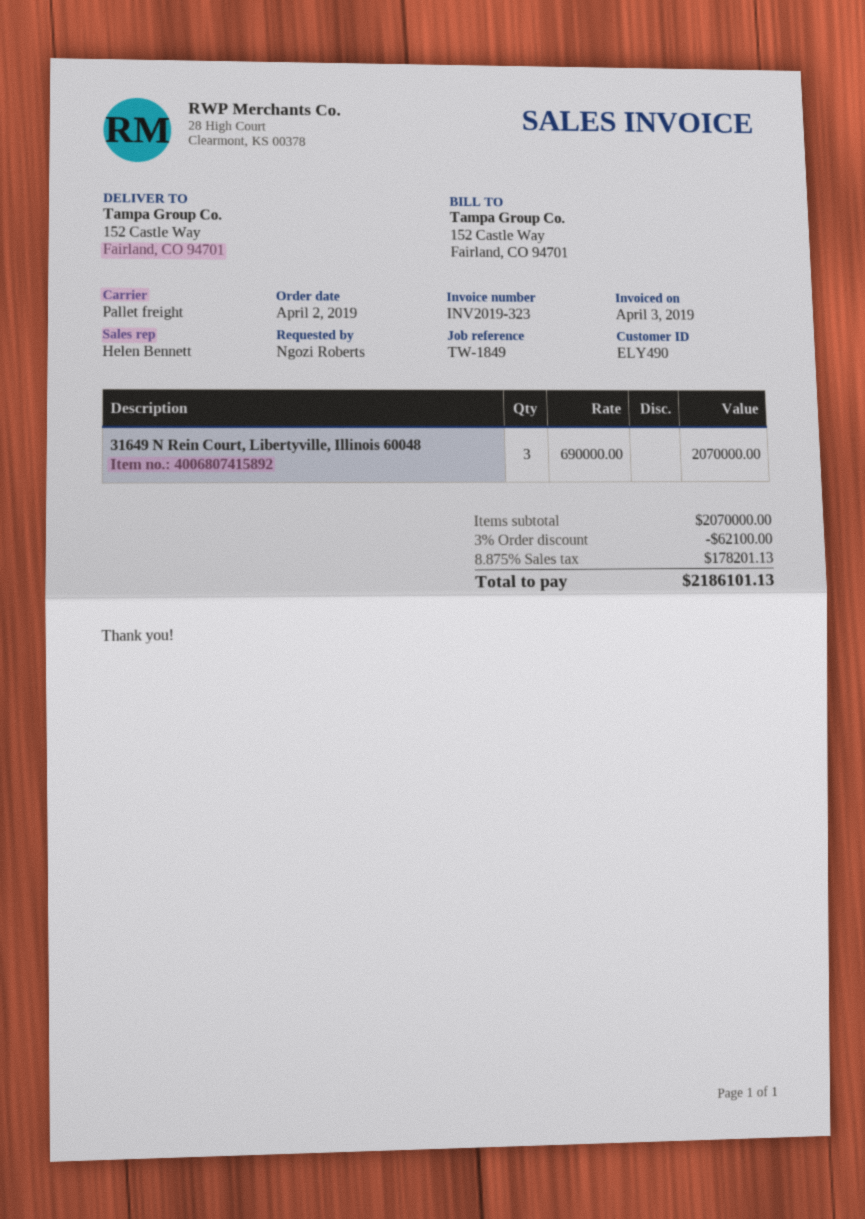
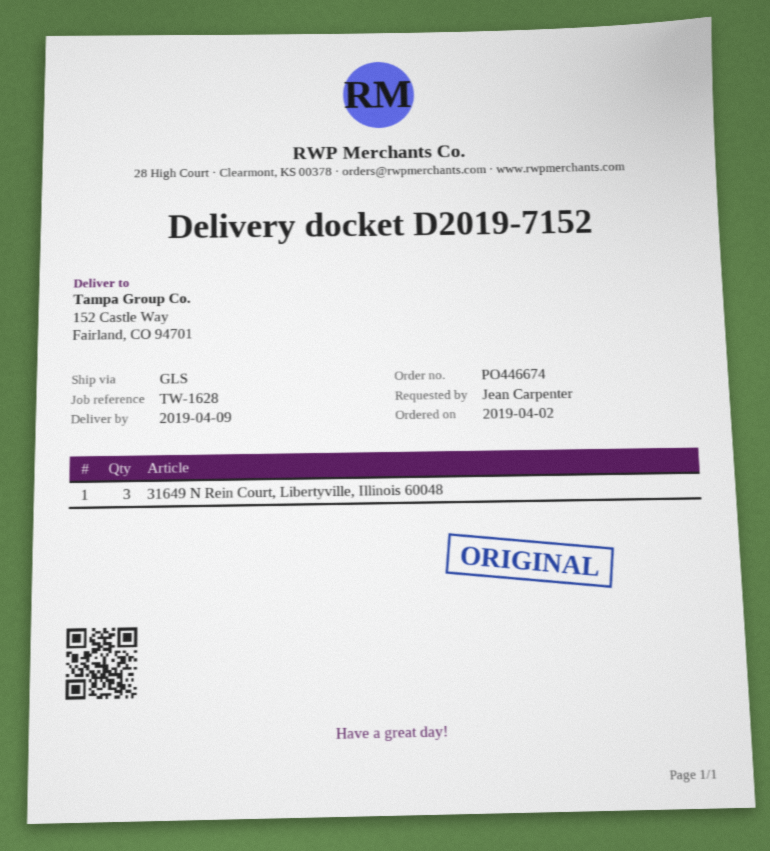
reference: TW-1849 -> TW-1628
ordered by: Ngozi Roberts -> Jean Carpenter
shipping method: pallet freight -> GLS

